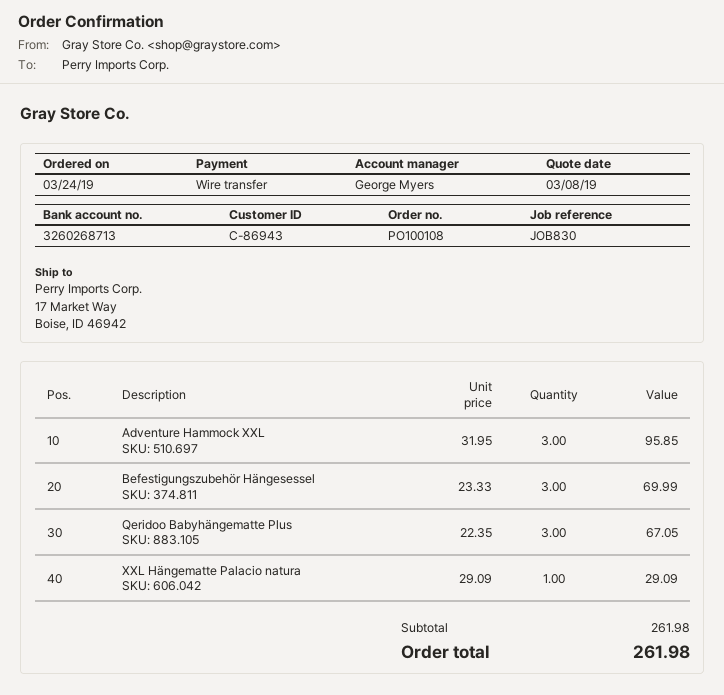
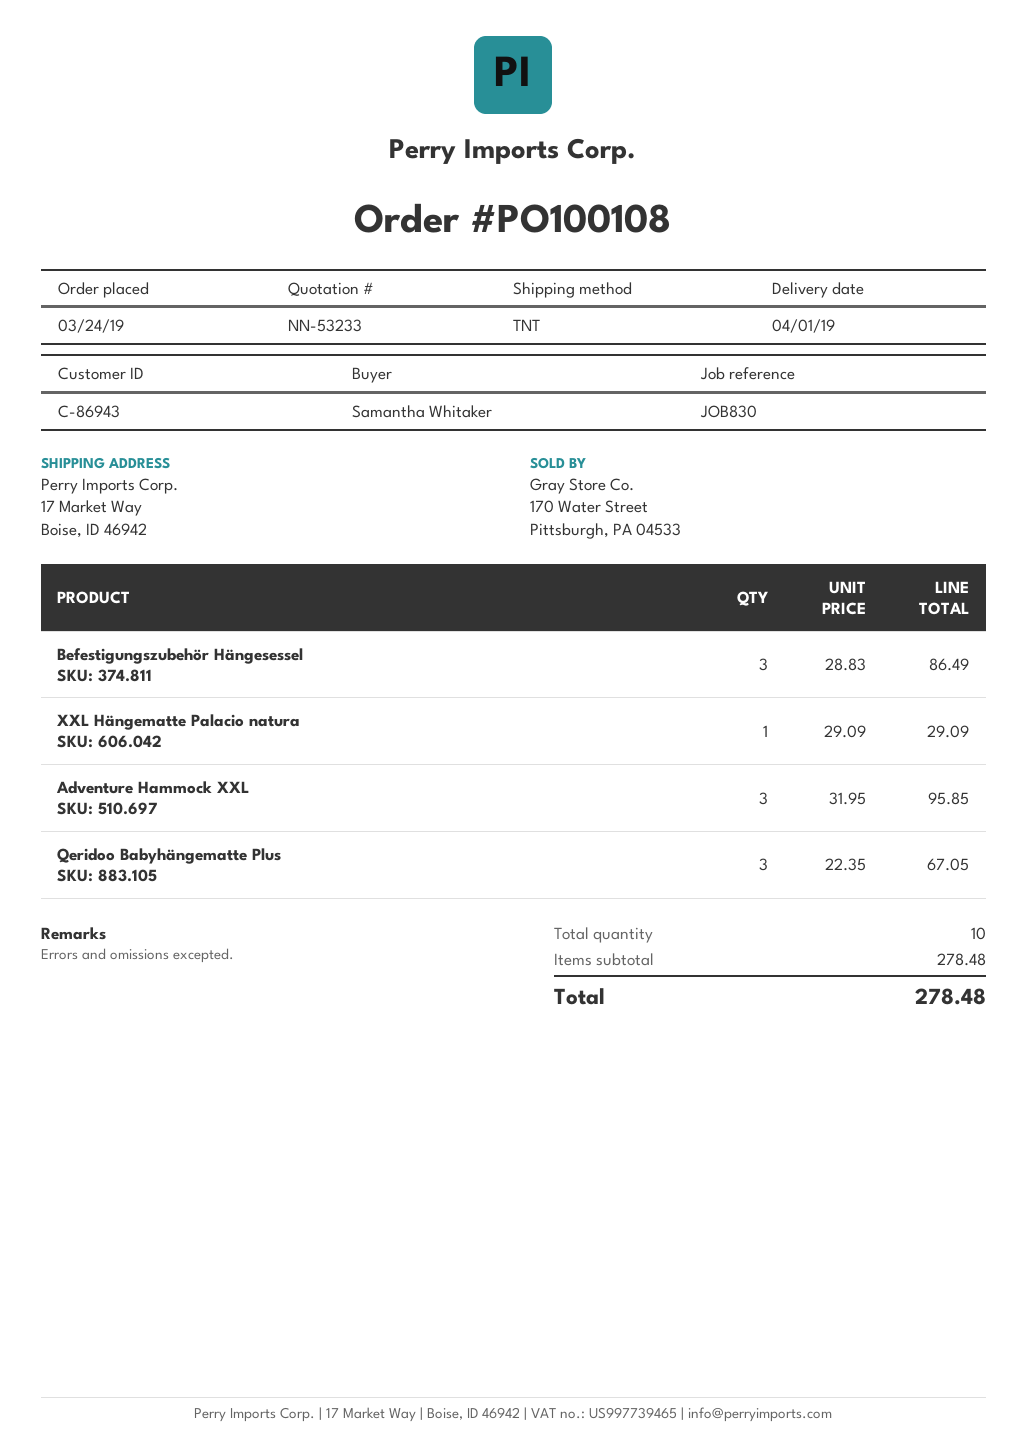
Befestigungszubehör Hängesessel: 3 x 23.33 = 69.99 -> 3 x 28.83 = 86.49
subtotal: 261.98 -> 278.48
total: 261.98 -> 278.48

